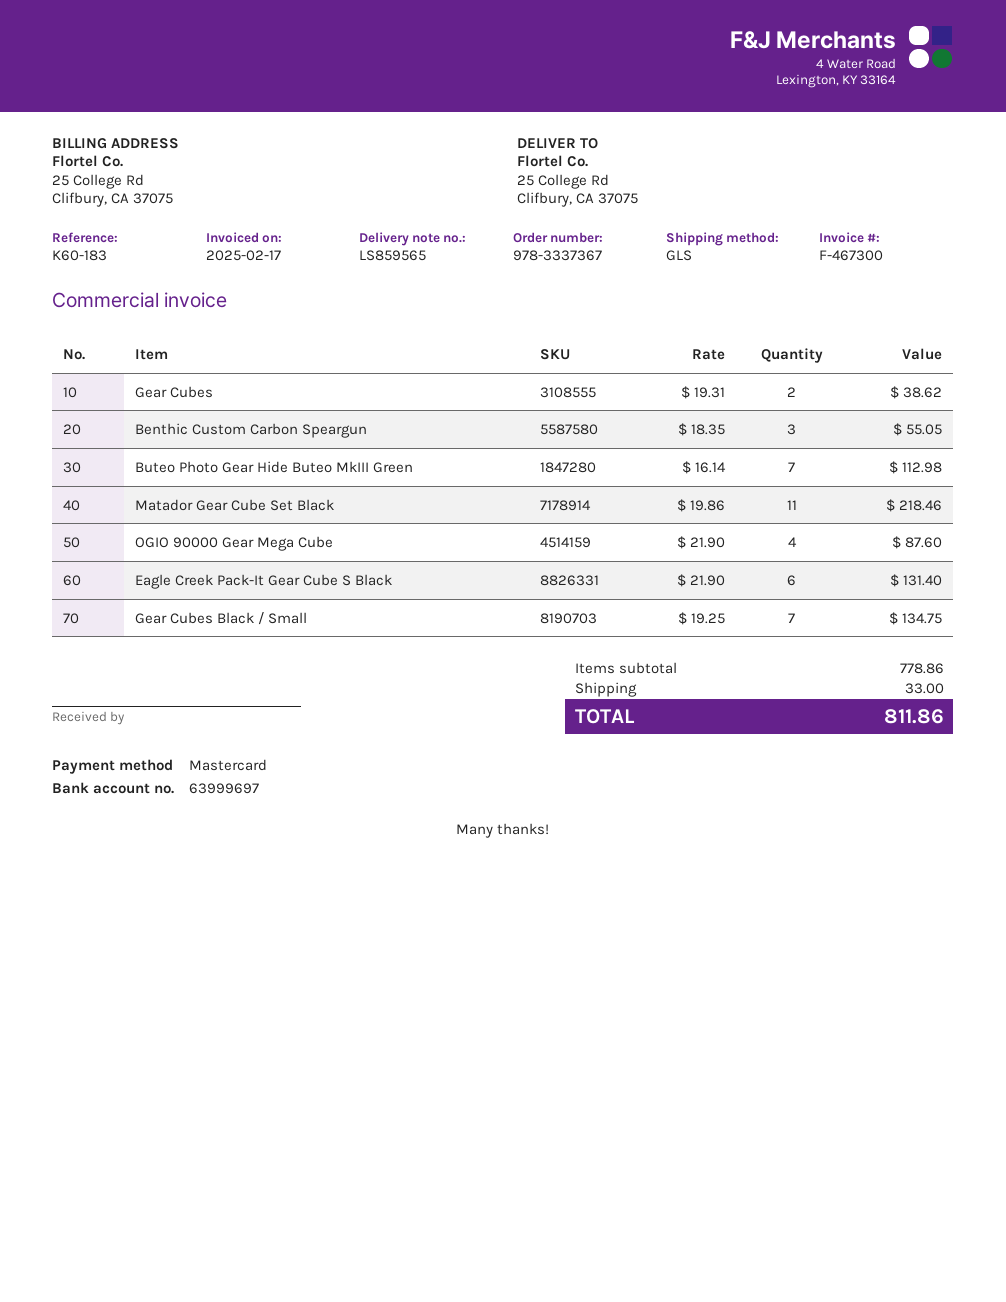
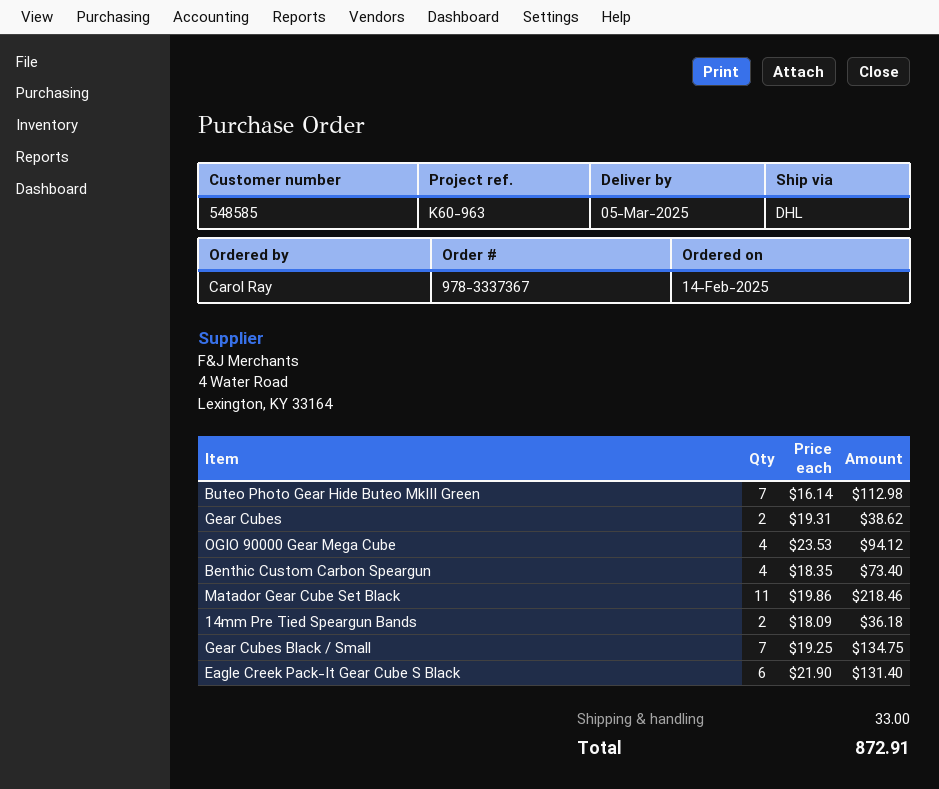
reference: K60-183 -> K60-963
shipping method: GLS -> DHL
Benthic Custom Carbon Speargun: 3 x 18.35 = 55.05 -> 4 x 18.35 = 73.40
OGIO 90000 Gear Mega Cube: 4 x 21.90 = 87.60 -> 4 x 23.53 = 94.12
14mm Pre Tied Speargun Bands: none -> 2 x 18.09 = 36.18
total: 811.86 -> 872.91

